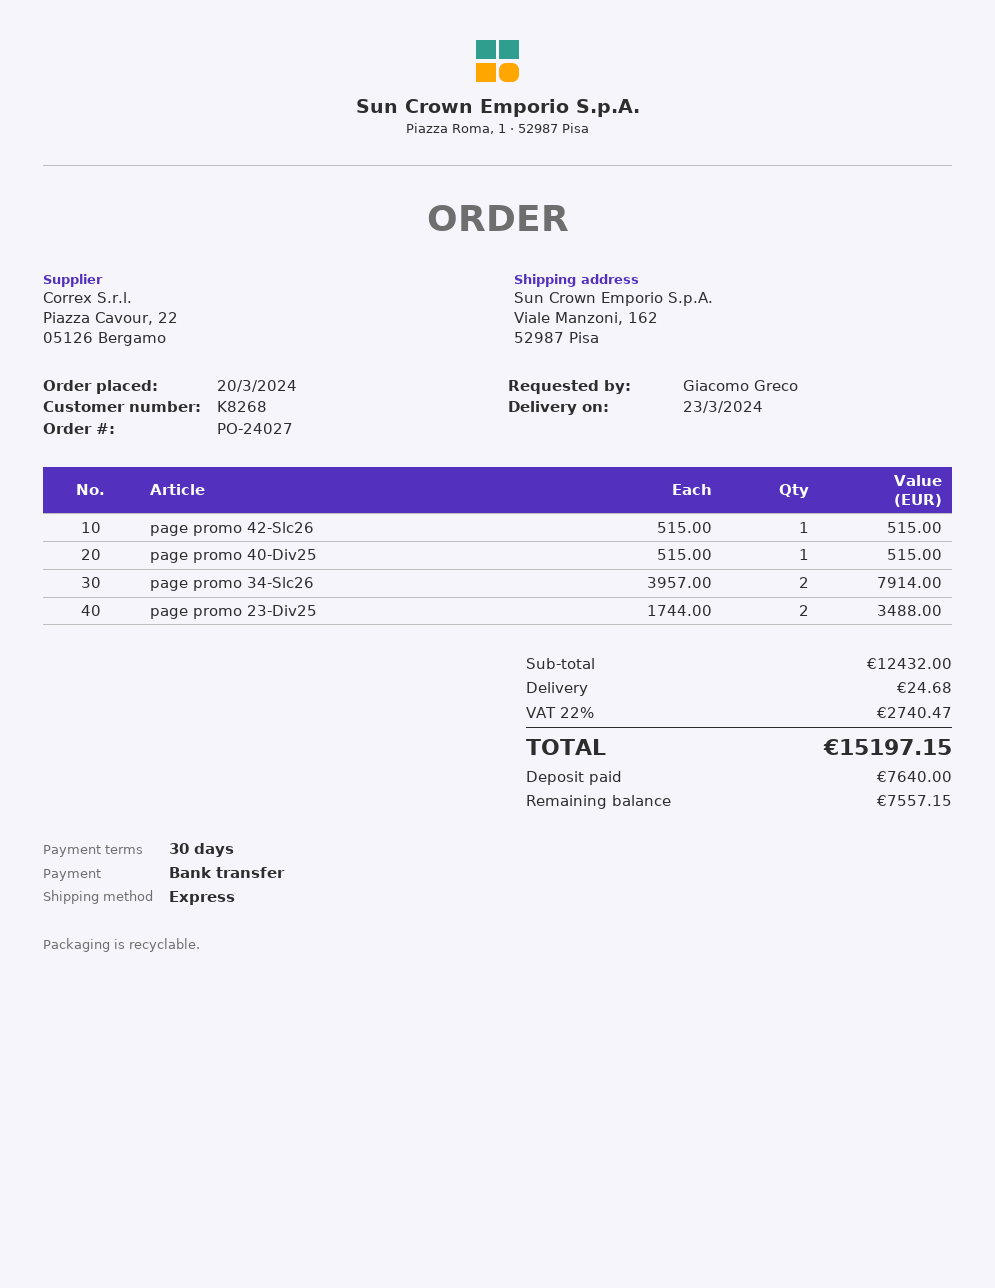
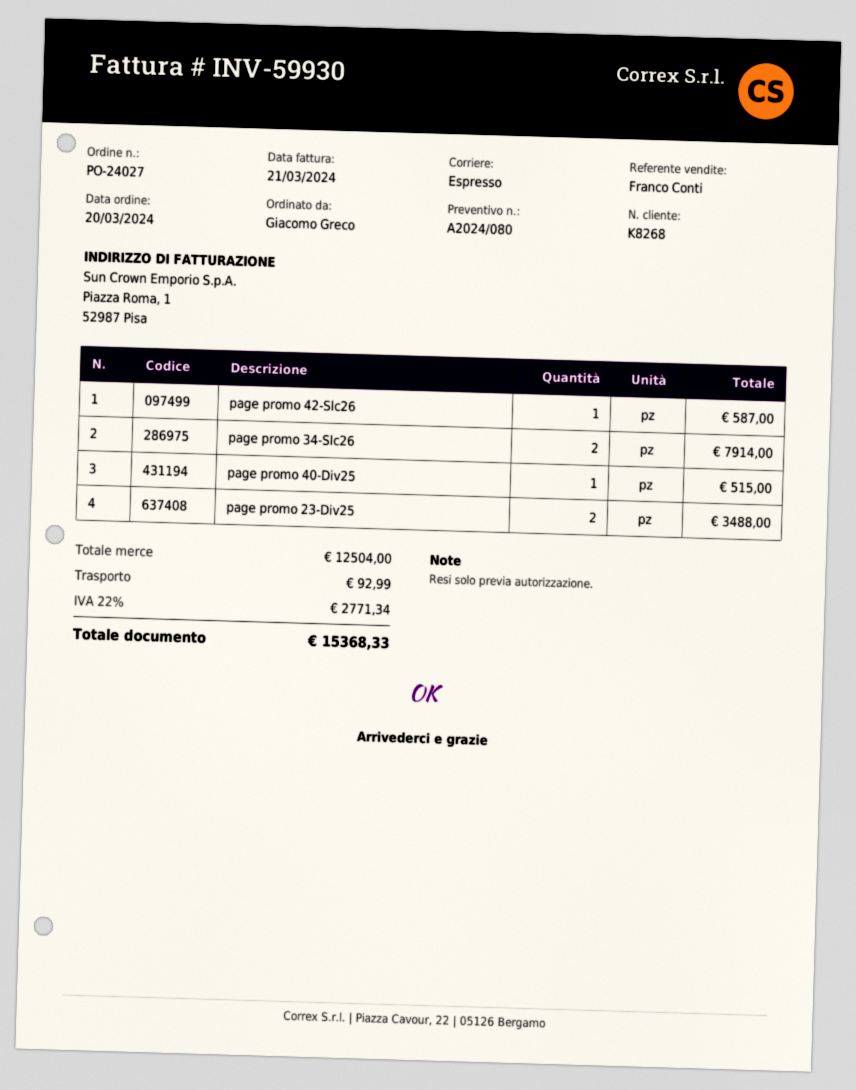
page promo 42-Slc26: 1 for 515.00 -> 1 for 587.00
subtotal: 12432.00 -> 12504.00
shipping: 24.68 -> 92.99
tax: 22% = 2740.47 -> 22% = 2771.34
total: 15197.15 -> 15368.33

